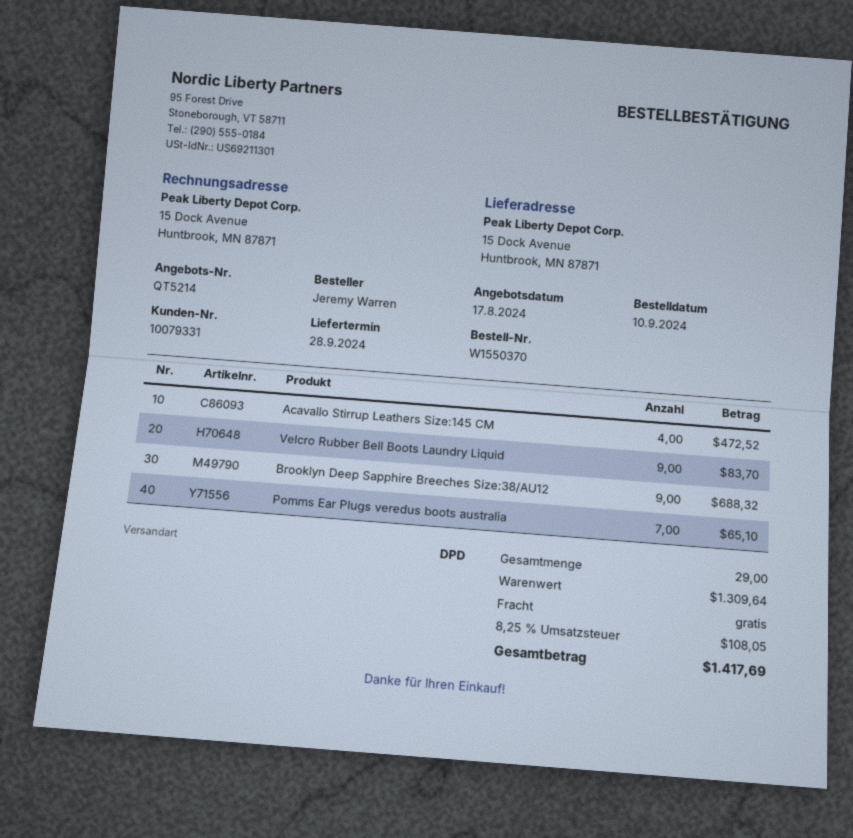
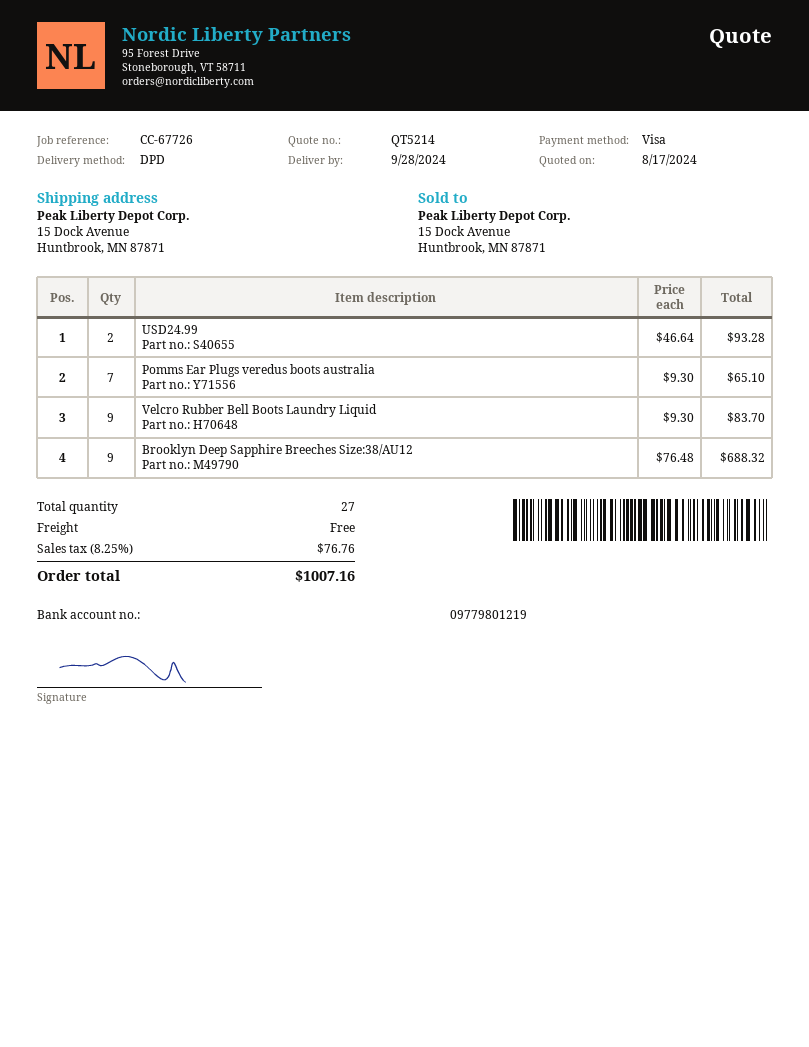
Acavallo Stirrup Leathers Size:145 CM: 4 for 472.52 -> none
USD24.99: none -> 2 for 93.28
total quantity: 29 -> 27
tax: 8.25% = 108.05 -> 8.25% = 76.76
total: 1417.69 -> 1007.16

